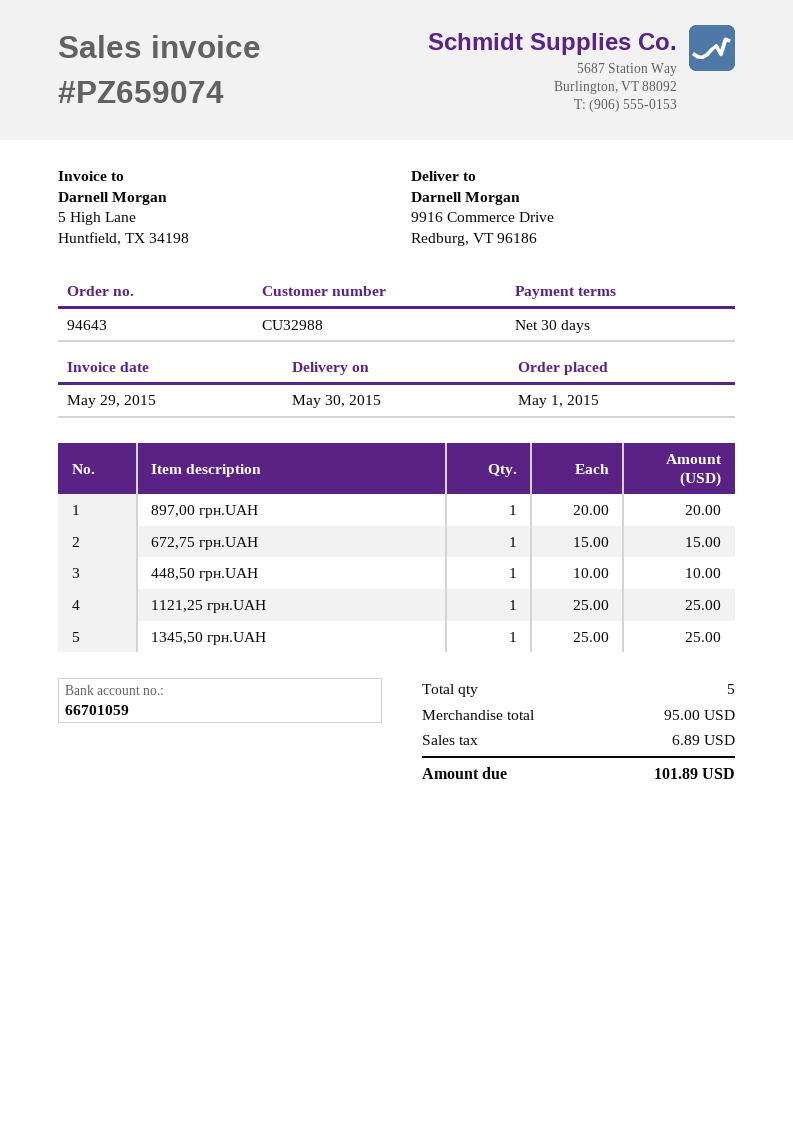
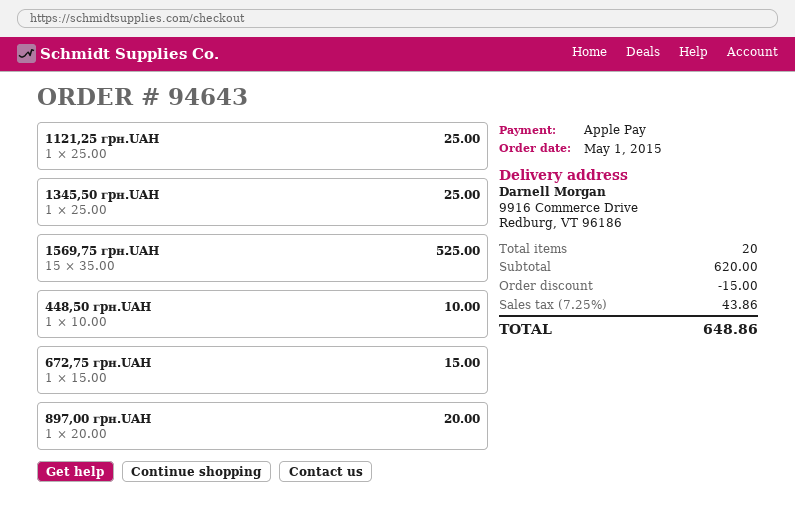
1569,75 грн.UAH: none -> 15 x 35.00 = 525.00
total quantity: 5 -> 20
subtotal: 95.00 -> 620.00
discount: none -> 15.00
tax: 6.89 -> 43.86
total: 101.89 -> 648.86

